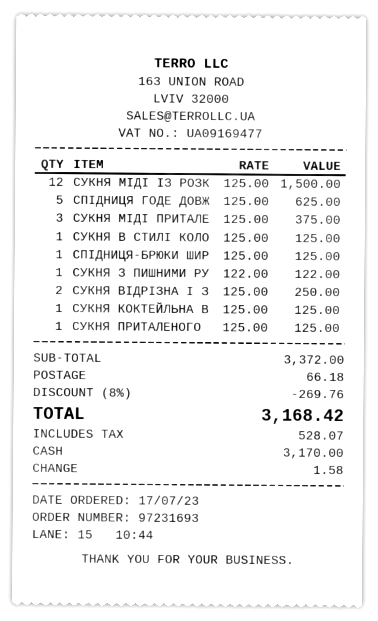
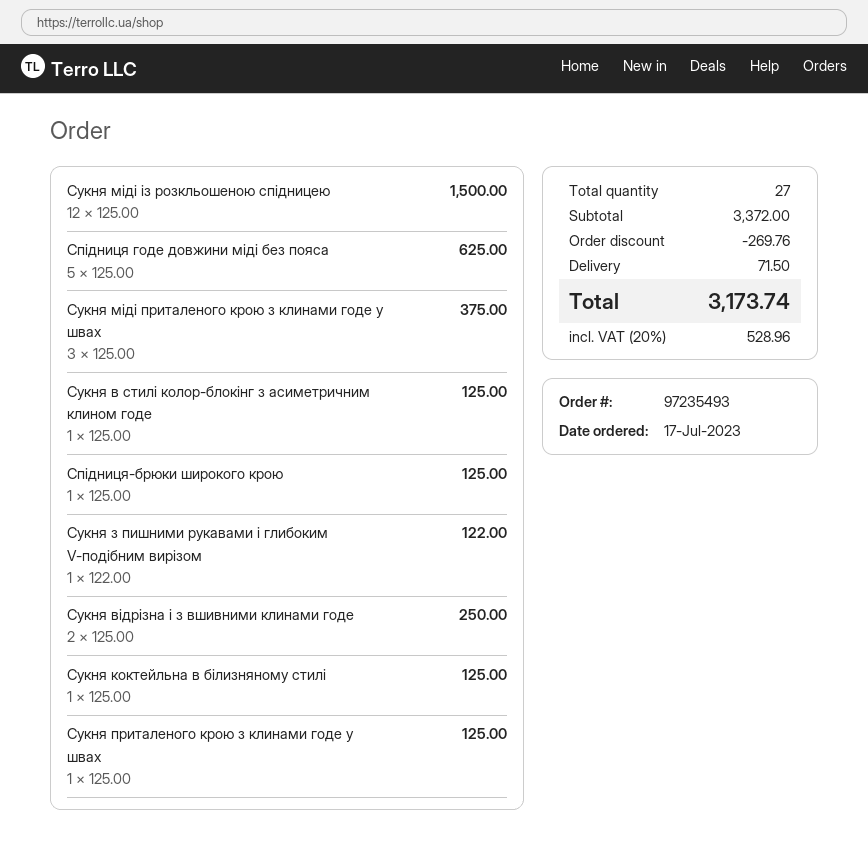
order number: 97231693 -> 97235493
shipping: 66.18 -> 71.50
tax: 528.07 -> 528.96
total: 3168.42 -> 3173.74

